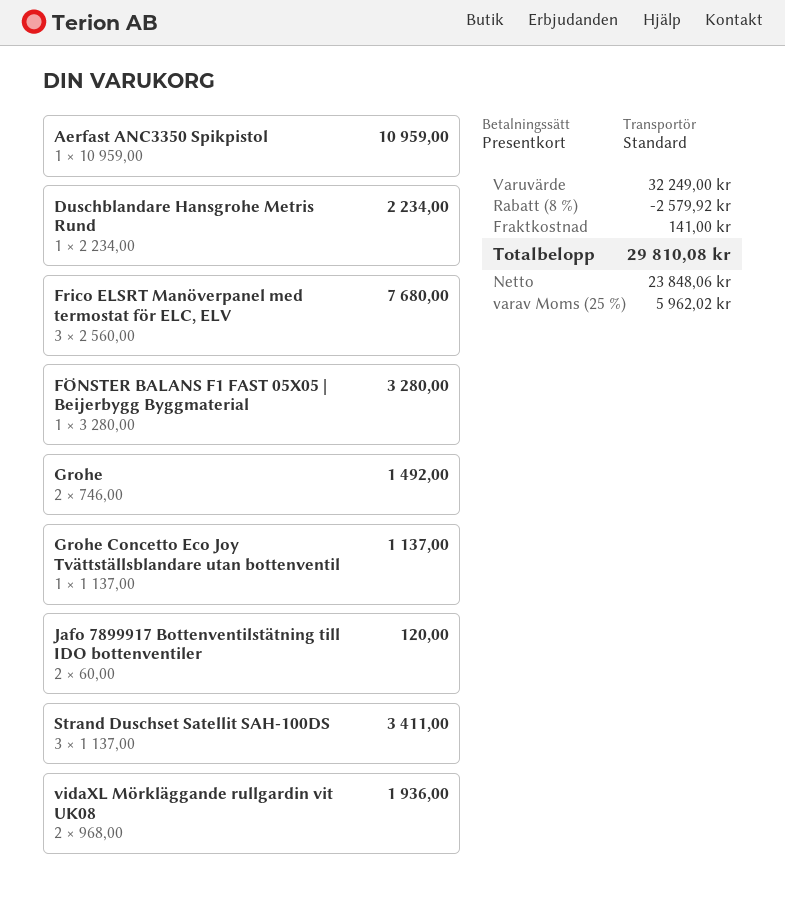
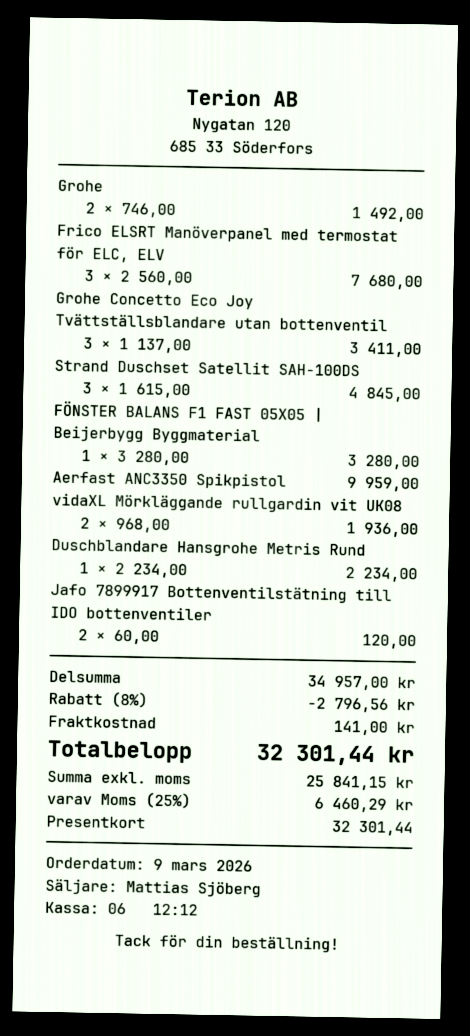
Aerfast ANC3350 Spikpistol: 1 x 10959.00 = 10959.00 -> 1 x 9959.00 = 9959.00
Grohe Concetto Eco Joy Tvättställsblandare utan bottenventil: 1 x 1137.00 = 1137.00 -> 3 x 1137.00 = 3411.00
Strand Duschset Satellit SAH-100DS: 3 x 1137.00 = 3411.00 -> 3 x 1615.00 = 4845.00
subtotal: 32249.00 -> 34957.00
discount: 8% = 2579.92 -> 8% = 2796.56
net: 23848.06 -> 25841.15
tax: 25% = 5962.02 -> 25% = 6460.29
total: 29810.08 -> 32301.44

